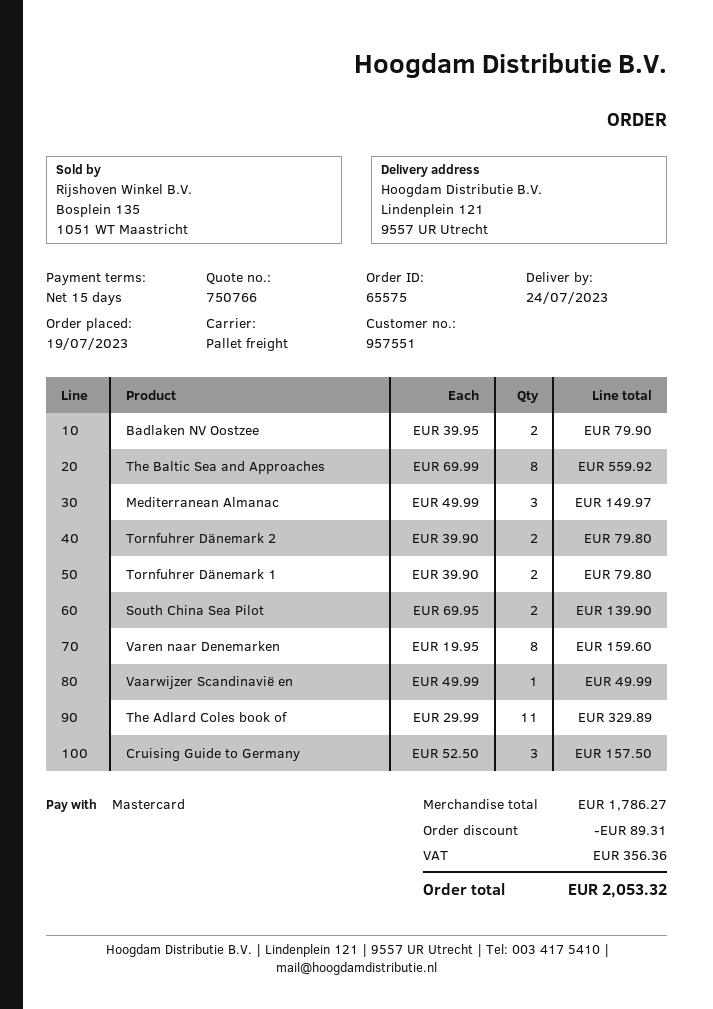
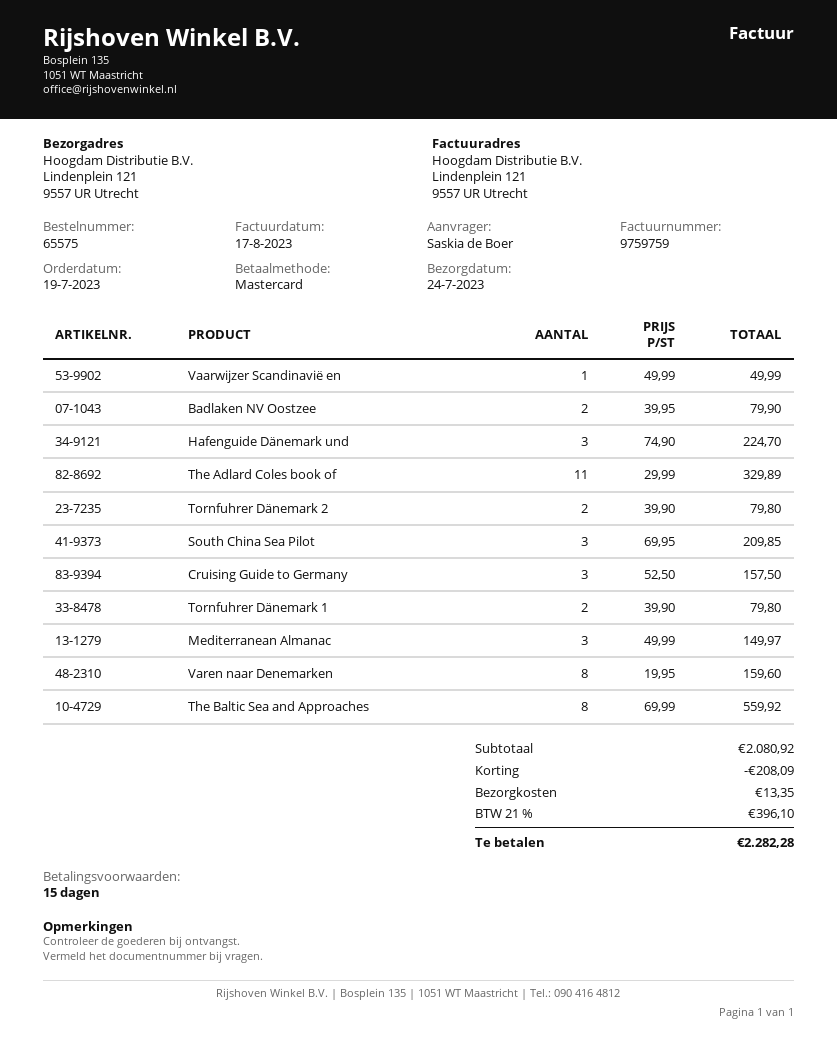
South China Sea Pilot: 2 x 69.95 = 139.90 -> 3 x 69.95 = 209.85
Hafenguide Dänemark und: none -> 3 x 74.90 = 224.70
subtotal: 1786.27 -> 2080.92
discount: 89.31 -> 208.09
shipping: none -> 13.35
tax: 356.36 -> 396.10
total: 2053.32 -> 2282.28

